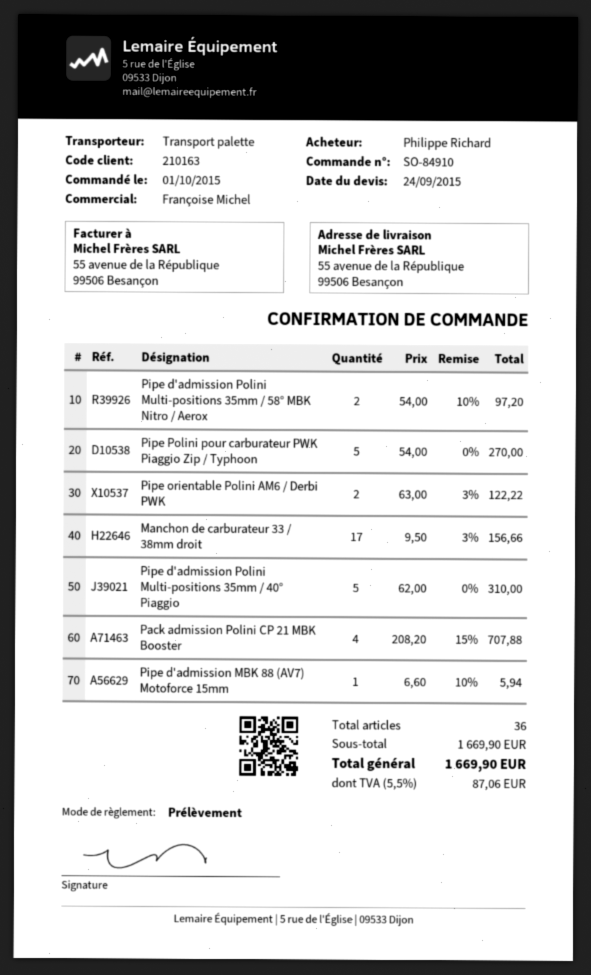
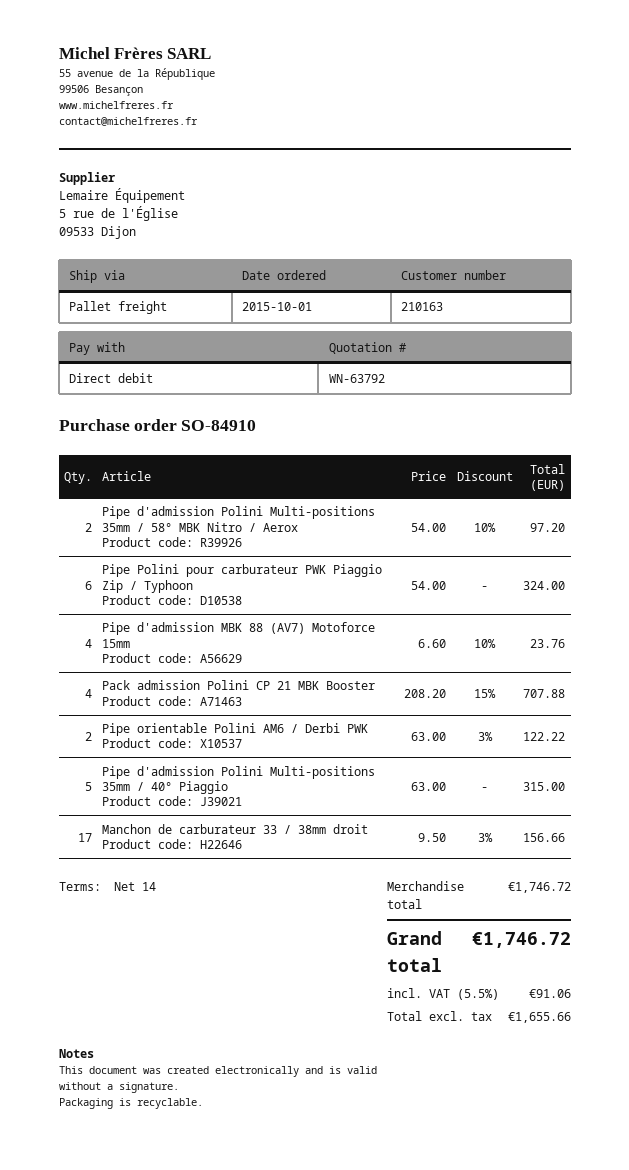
Pipe Polini pour carburateur PWK Piaggio Zip / Typhoon: 5 x 54.00 = 270.00 -> 6 x 54.00 = 324.00
Pipe d'admission Polini Multi-positions 35mm / 40° Piaggio: 5 x 62.00 = 310.00 -> 5 x 63.00 = 315.00
Pipe d'admission MBK 88 (AV7) Motoforce 15mm: 1 x 6.60 - 10% = 5.94 -> 4 x 6.60 - 10% = 23.76
subtotal: 1669.90 -> 1746.72
tax: 5.5% = 87.06 -> 5.5% = 91.06
total: 1669.90 -> 1746.72

